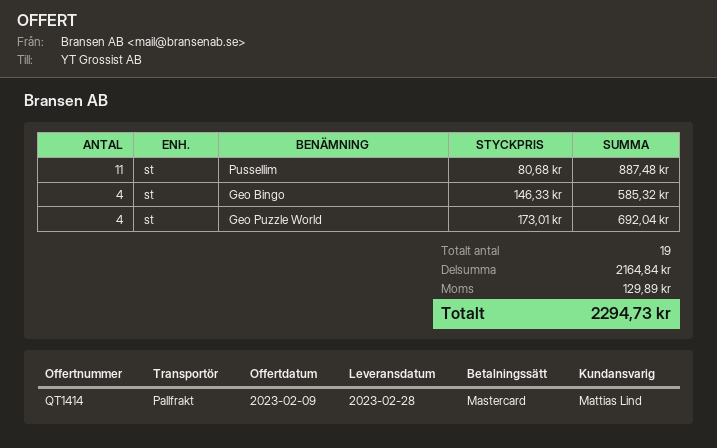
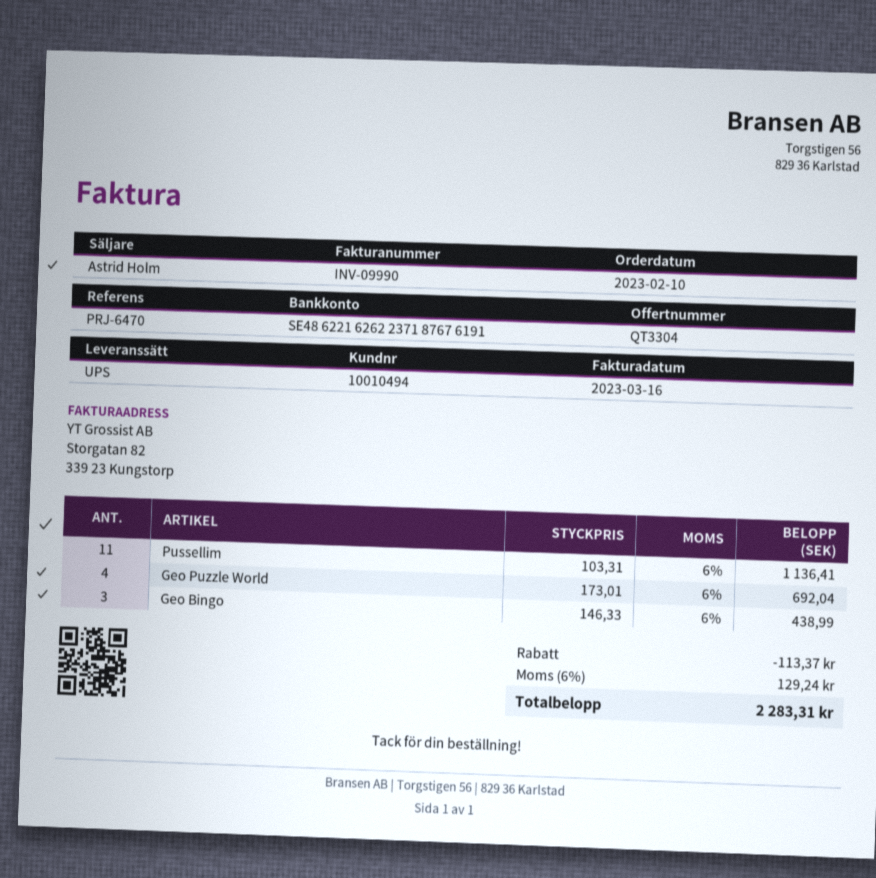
quote number: QT1414 -> QT3304
sales rep: Mattias Lind -> Astrid Holm
shipping method: pallet freight -> UPS
Pussellim: 11 x 80.68 = 887.48 -> 11 x 103.31 = 1136.41
Geo Bingo: 4 x 146.33 = 585.32 -> 3 x 146.33 = 438.99
discount: none -> 113.37
tax: 129.89 -> 129.24
total: 2294.73 -> 2283.31

